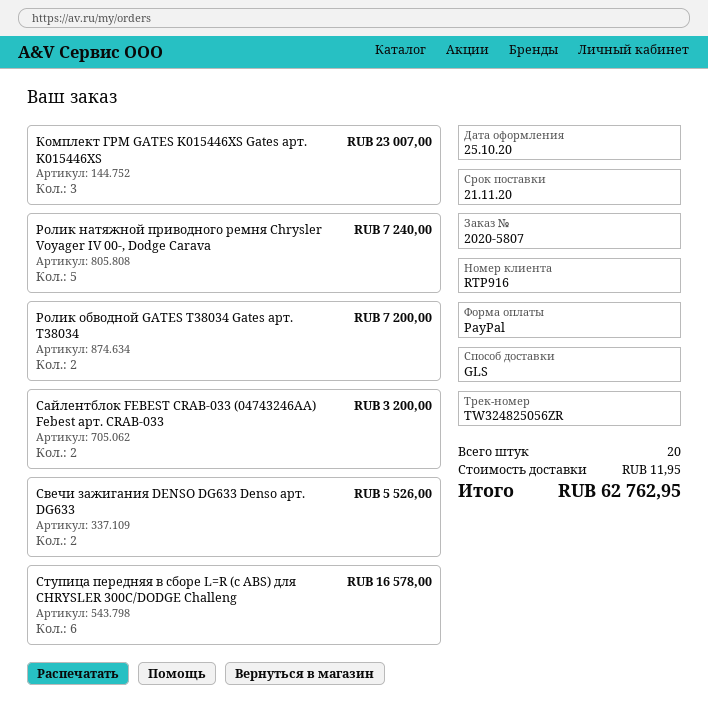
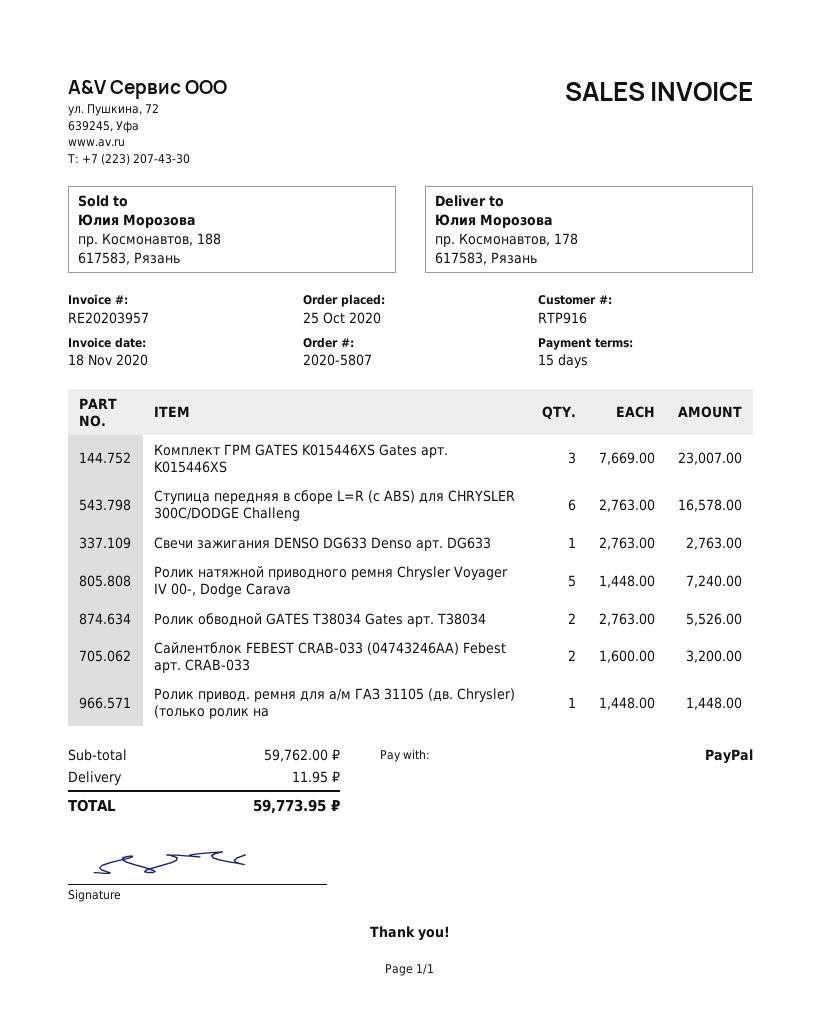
Ролик обводной GATES T38034 Gates арт. T38034: 2 for 7200.00 -> 2 for 5526.00
Свечи зажигания DENSO DG633 Denso арт. DG633: 2 for 5526.00 -> 1 for 2763.00
Ролик привод. ремня для а/м ГАЗ 31105 (дв. Chrysler) (только ролик на: none -> 1 for 1448.00
total: 62762.95 -> 59773.95

